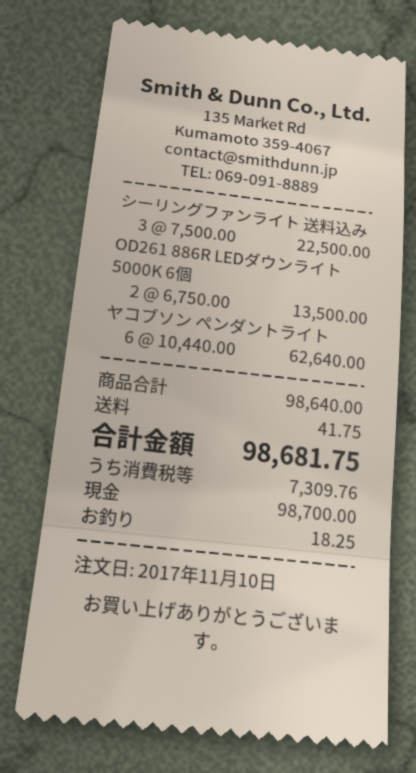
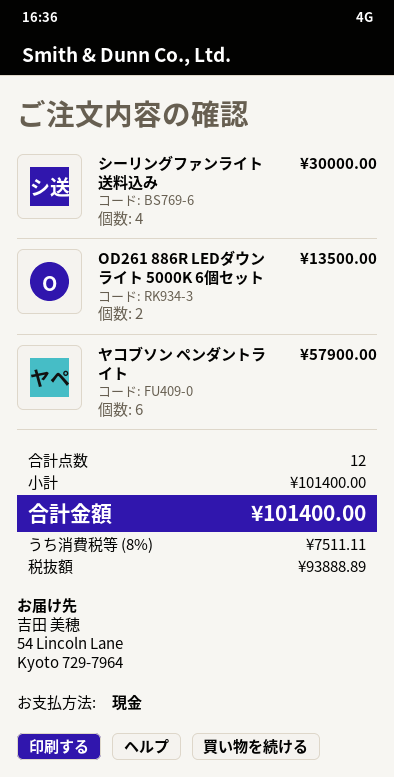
シーリングファンライト 送料込み: 3 for 22500.00 -> 4 for 30000.00
ヤコブソン ペンダントライト: 6 for 62640.00 -> 6 for 57900.00
subtotal: 98640.00 -> 101400.00
shipping: 41.75 -> none
tax: 7309.76 -> 7511.11
total: 98681.75 -> 101400.00

